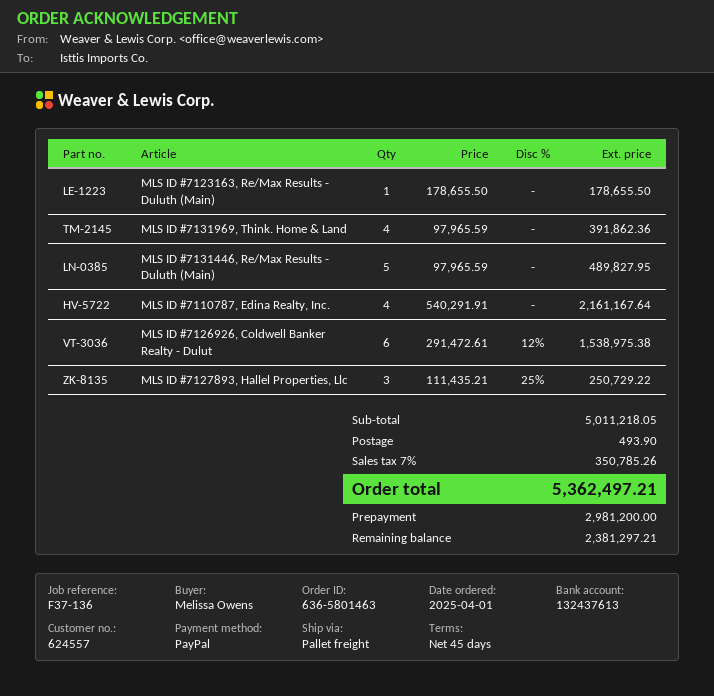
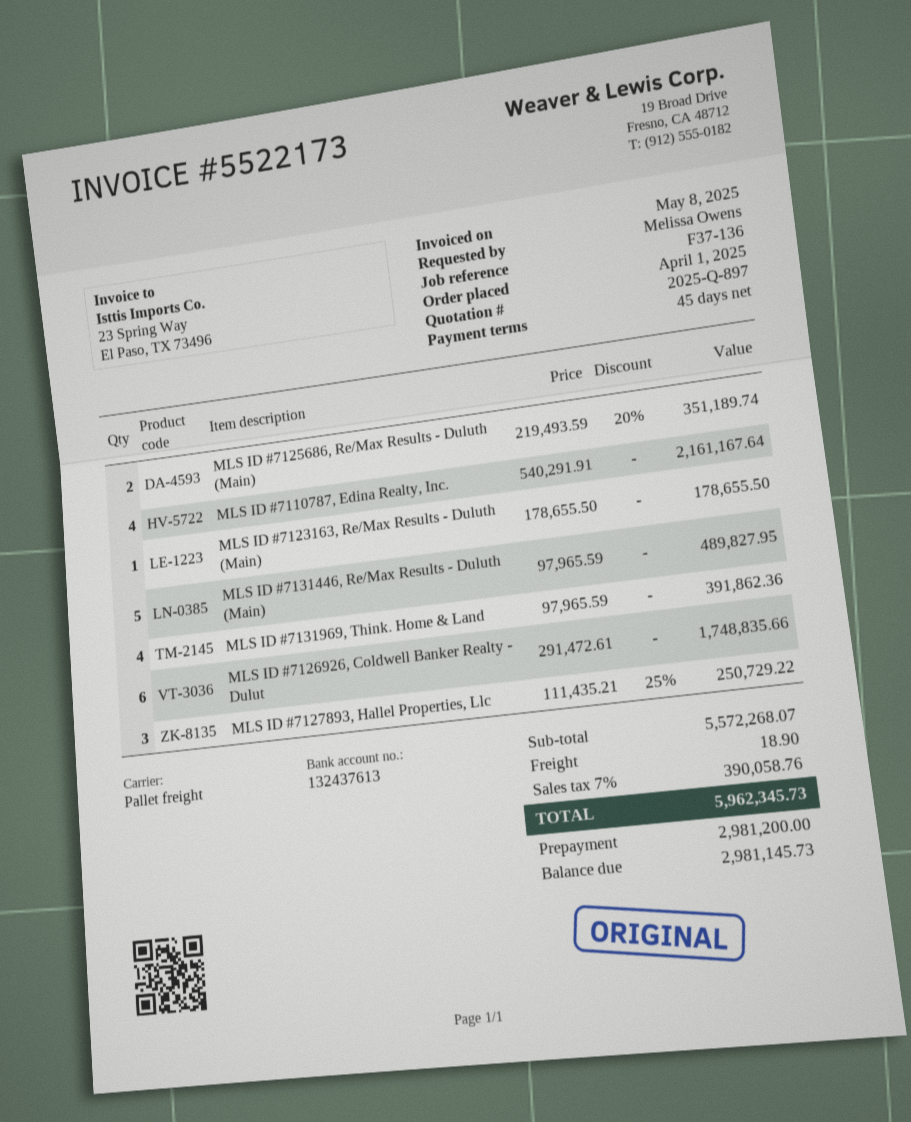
MLS ID #7126926, Coldwell Banker Realty - Dulut: 6 x 291472.61 - 12% = 1538975.38 -> 6 x 291472.61 = 1748835.66
MLS ID #7125686, Re/Max Results - Duluth (Main): none -> 2 x 219493.59 - 20% = 351189.74
subtotal: 5011218.05 -> 5572268.07
shipping: 493.90 -> 18.90
tax: 7% = 350785.26 -> 7% = 390058.76
total: 5362497.21 -> 5962345.73
balance: 2381297.21 -> 2981145.73

